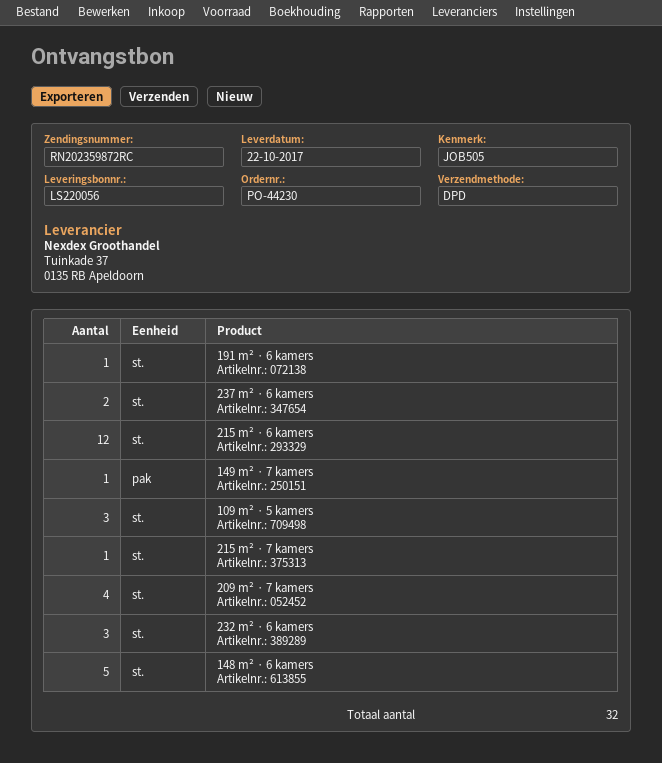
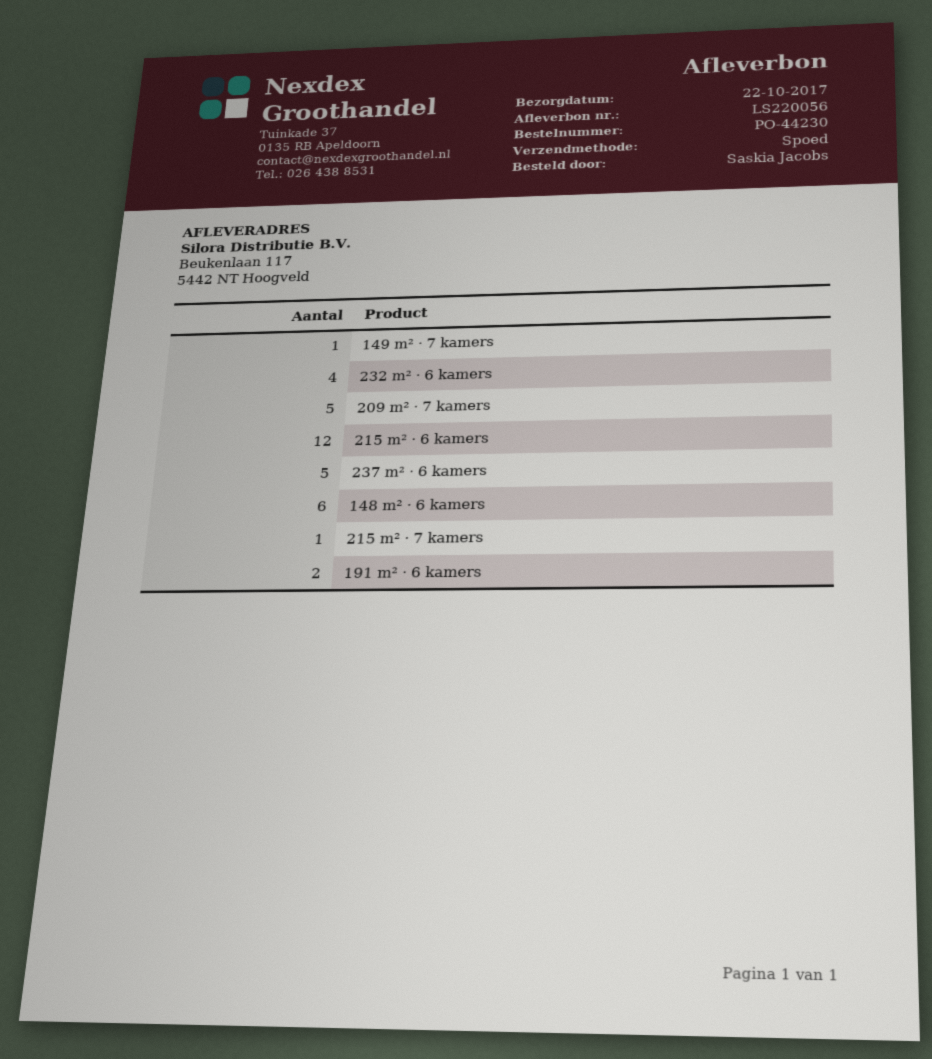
shipping method: DPD -> express
191 m² · 6 kamers: 1 -> 2
237 m² · 6 kamers: 2 -> 5
109 m² · 5 kamers: 3 -> none
209 m² · 7 kamers: 4 -> 5
232 m² · 6 kamers: 3 -> 4
148 m² · 6 kamers: 5 -> 6

